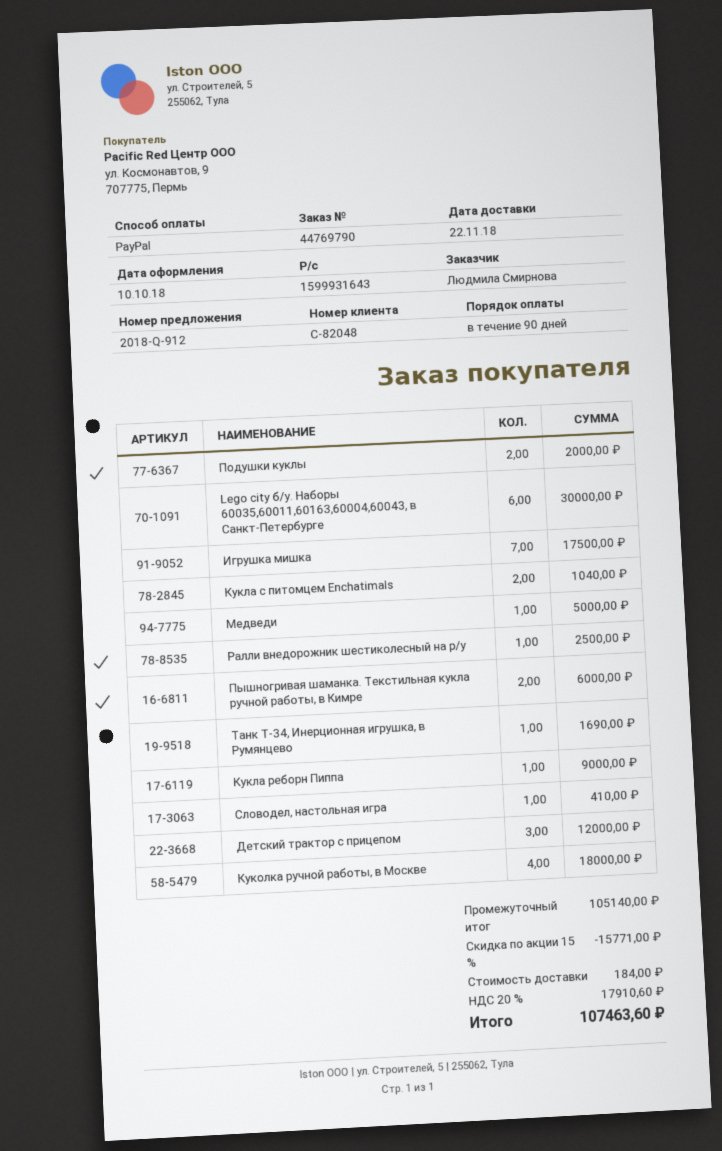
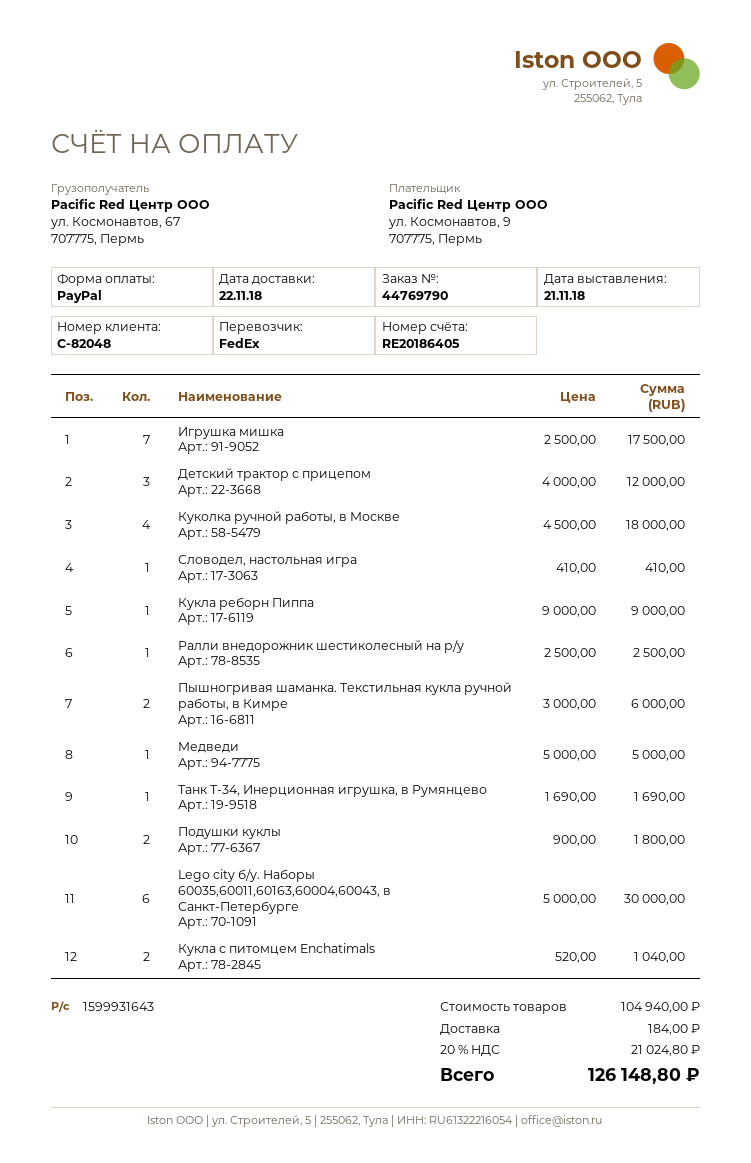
Подушки куклы: 2 for 2000.00 -> 2 for 1800.00
subtotal: 105140.00 -> 104940.00
discount: 15% = 15771.00 -> none
tax: 20% = 17910.60 -> 20% = 21024.80
total: 107463.60 -> 126148.80

